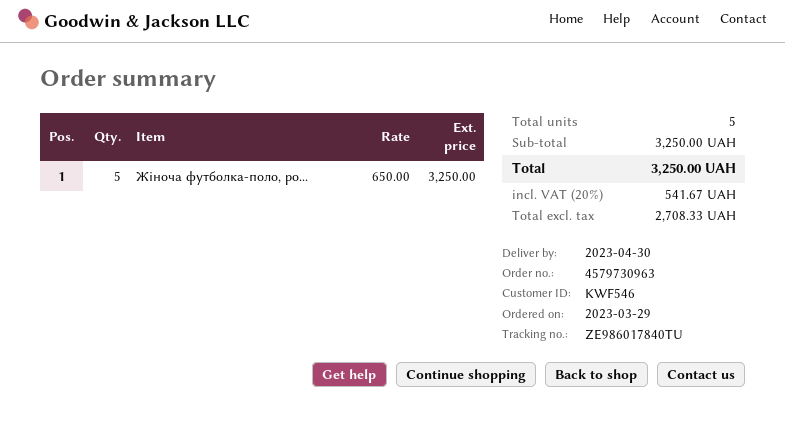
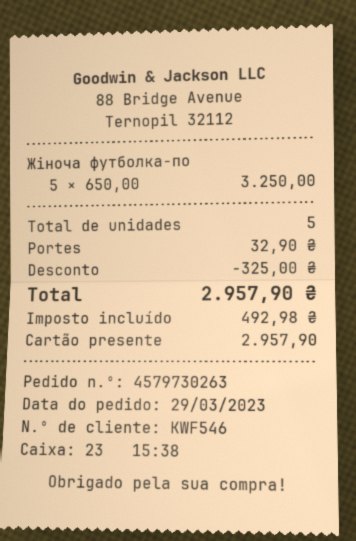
order number: 4579730963 -> 4579730263
discount: none -> 325.00
shipping: none -> 32.90
tax: 541.67 -> 492.98
total: 3250.00 -> 2957.90

